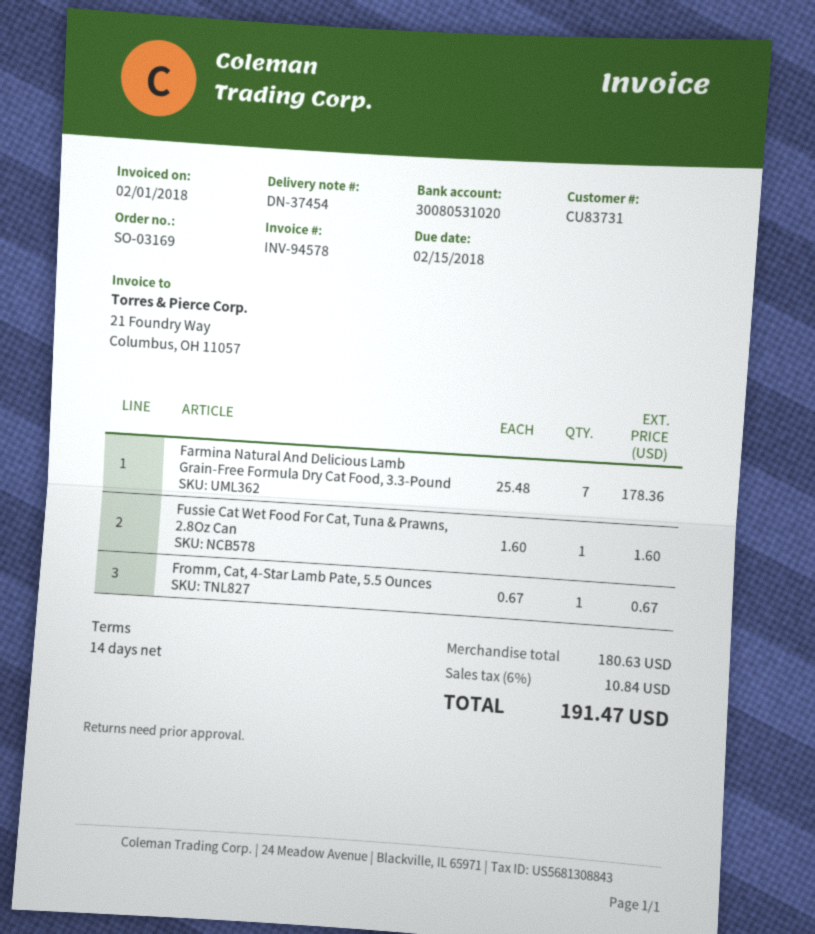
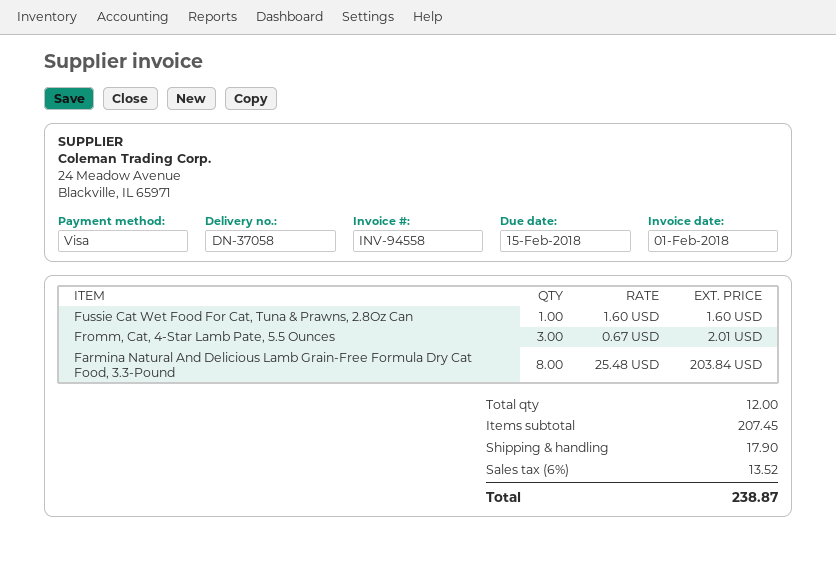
delivery note number: DN-37454 -> DN-37058
invoice number: INV-94578 -> INV-94558
Farmina Natural And Delicious Lamb Grain-Free Formula Dry Cat Food, 3.3-Pound: 7 x 25.48 = 178.36 -> 8 x 25.48 = 203.84
Fromm, Cat, 4-Star Lamb Pate, 5.5 Ounces: 1 x 0.67 = 0.67 -> 3 x 0.67 = 2.01
subtotal: 180.63 -> 207.45
shipping: none -> 17.90
tax: 6% = 10.84 -> 6% = 13.52
total: 191.47 -> 238.87

